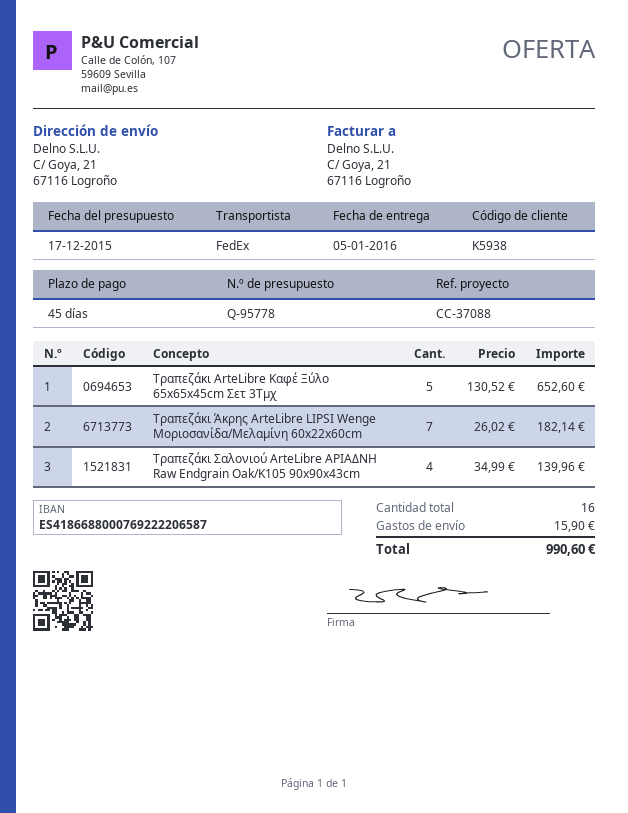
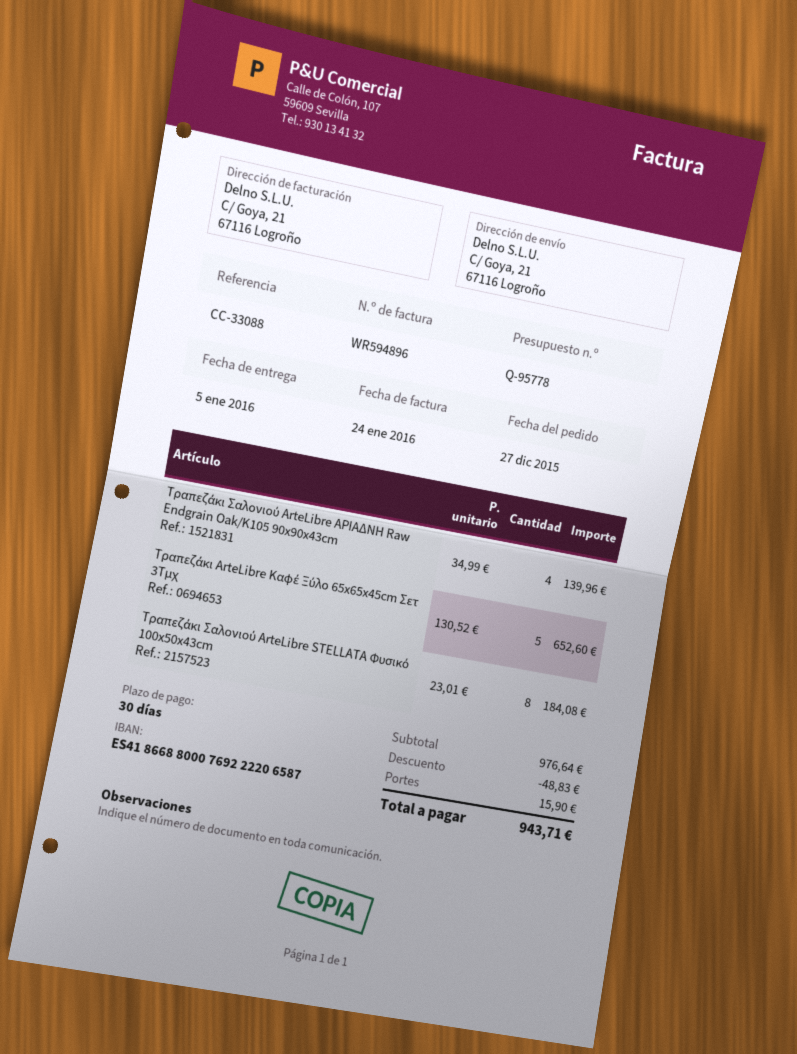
payment terms: 45 days -> 30 days
reference: CC-37088 -> CC-33088
Τραπεζάκι Άκρης ArteLibre LIPSI Wenge Μοριοσανίδα/Μελαμίνη 60x22x60cm: 7 x 26.02 = 182.14 -> none
Τραπεζάκι Σαλονιού ArteLibre STELLATA Φυσικό 100x50x43cm: none -> 8 x 23.01 = 184.08
discount: none -> 48.83
total: 990.60 -> 943.71

